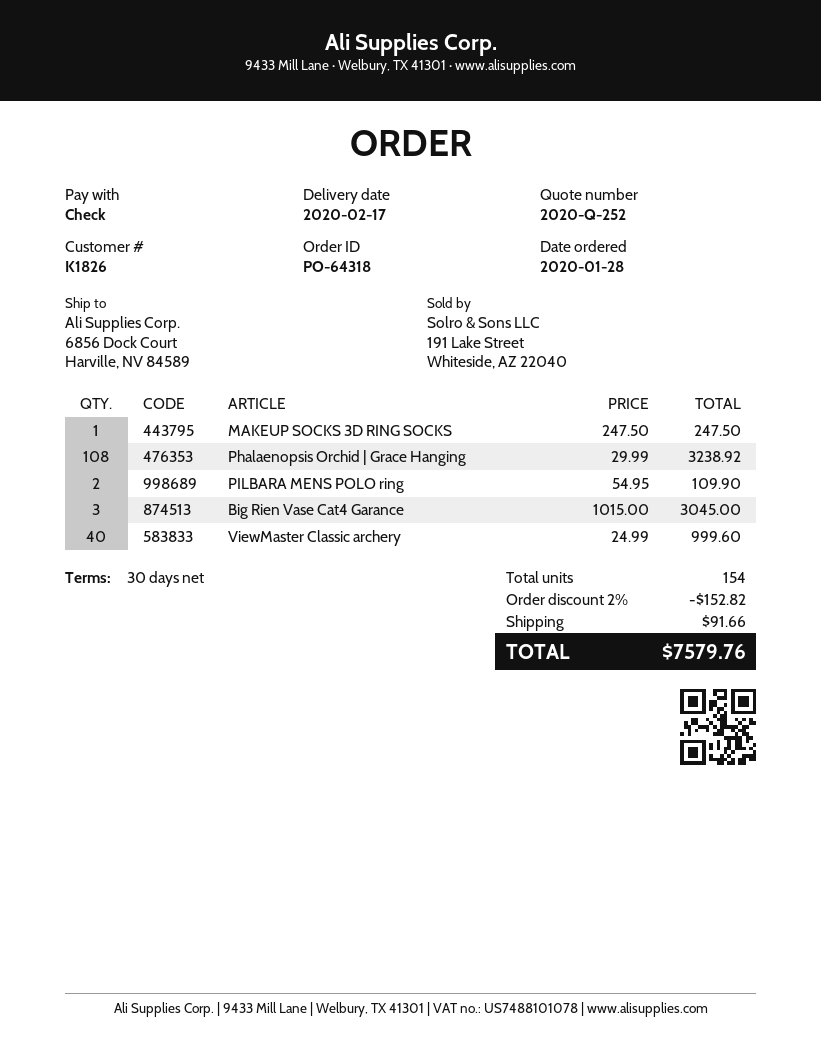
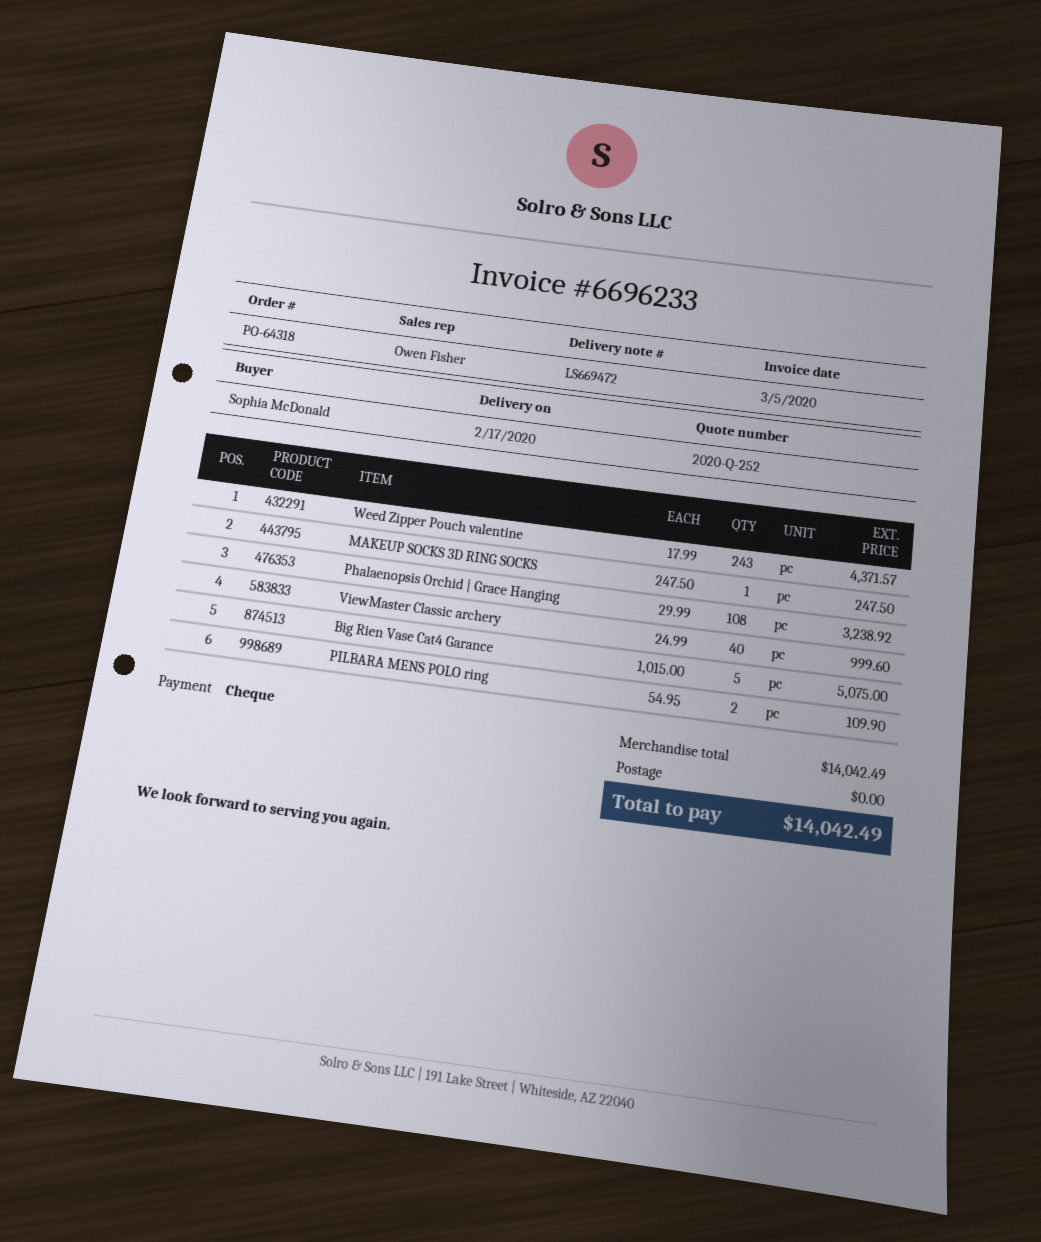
Big Rien Vase Cat4 Garance: 3 x 1015.00 = 3045.00 -> 5 x 1015.00 = 5075.00
Weed Zipper Pouch valentine: none -> 243 x 17.99 = 4371.57
discount: 2% = 152.82 -> none
shipping: 91.66 -> 0.00
total: 7579.76 -> 14042.49

